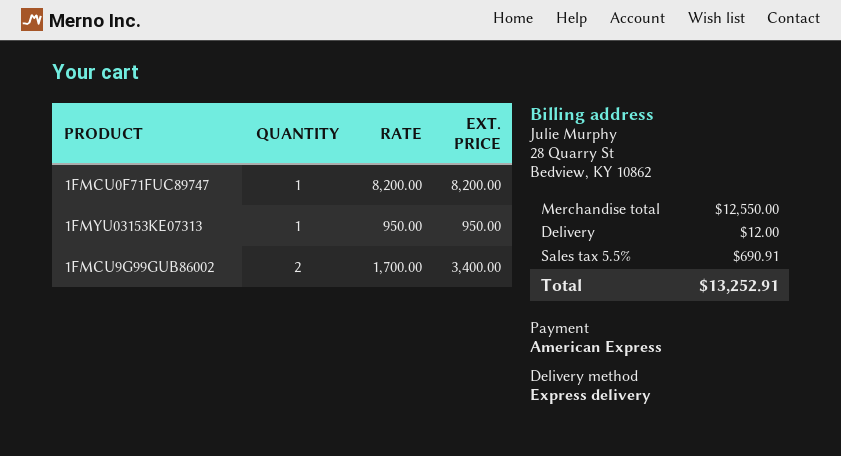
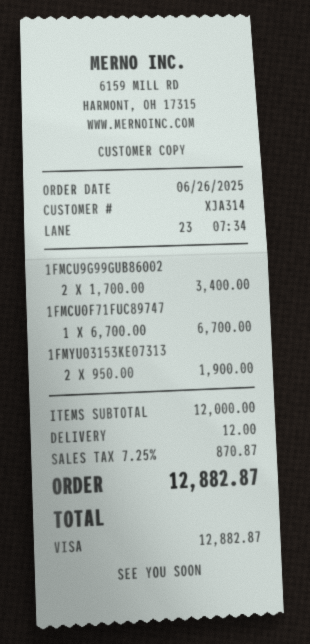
payment method: American Express -> Visa
1FMCU0F71FUC89747: 1 x 8200.00 = 8200.00 -> 1 x 6700.00 = 6700.00
1FMYU03153KE07313: 1 x 950.00 = 950.00 -> 2 x 950.00 = 1900.00
subtotal: 12550.00 -> 12000.00
tax: 5.5% = 690.91 -> 7.25% = 870.87
total: 13252.91 -> 12882.87

